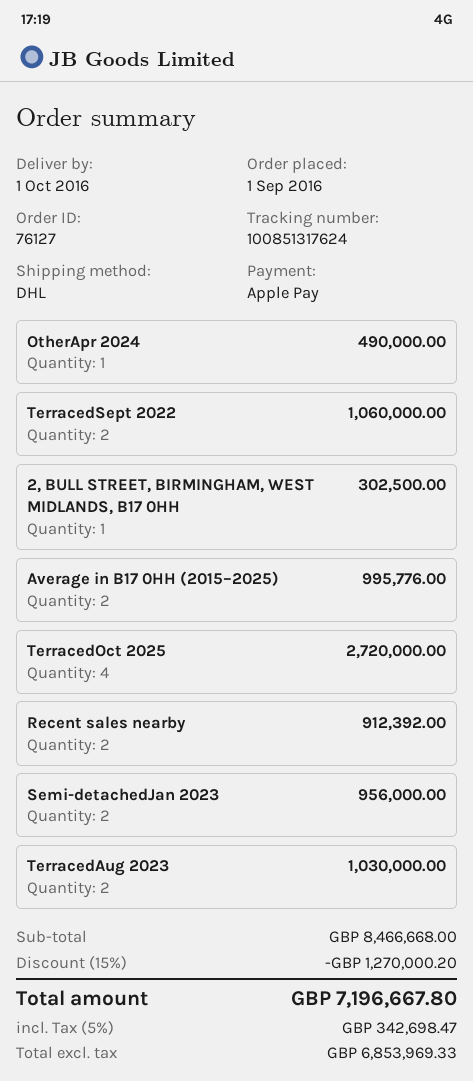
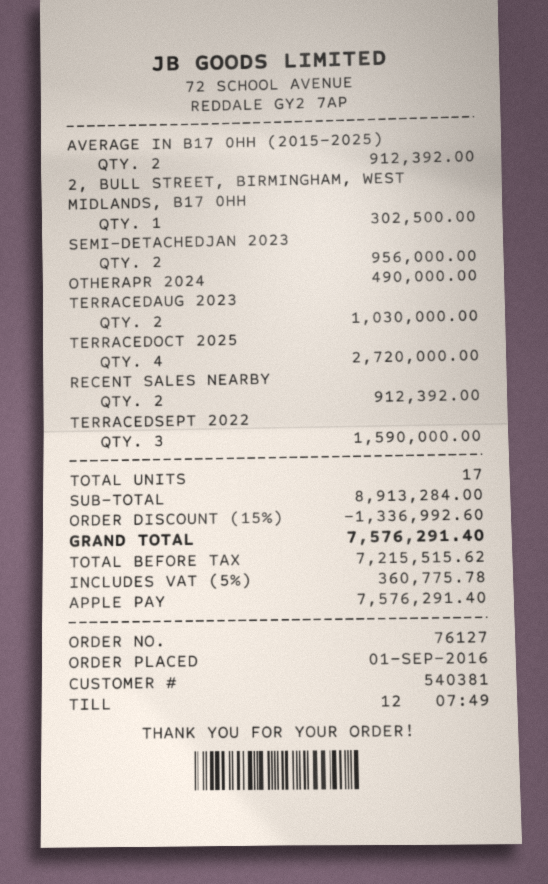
TerracedSept 2022: 2 for 1060000.00 -> 3 for 1590000.00
Average in B17 0HH (2015–2025): 2 for 995776.00 -> 2 for 912392.00
subtotal: 8466668.00 -> 8913284.00
discount: 15% = 1270000.20 -> 15% = 1336992.60
net: 6853969.33 -> 7215515.62
tax: 5% = 342698.47 -> 5% = 360775.78
total: 7196667.80 -> 7576291.40

